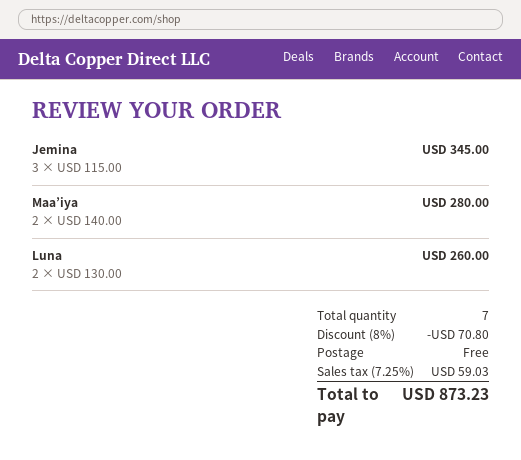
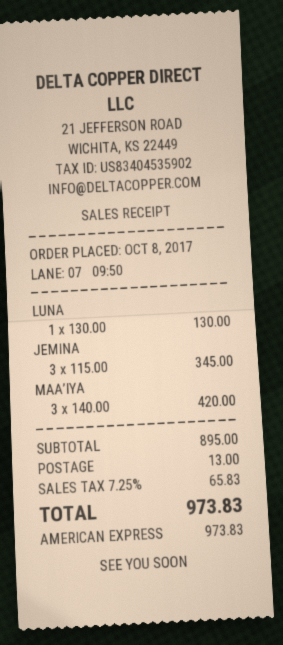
Maa’iya: 2 x 140.00 = 280.00 -> 3 x 140.00 = 420.00
Luna: 2 x 130.00 = 260.00 -> 1 x 130.00 = 130.00
discount: 8% = 70.80 -> none
shipping: 0.00 -> 13.00
tax: 7.25% = 59.03 -> 7.25% = 65.83
total: 873.23 -> 973.83

